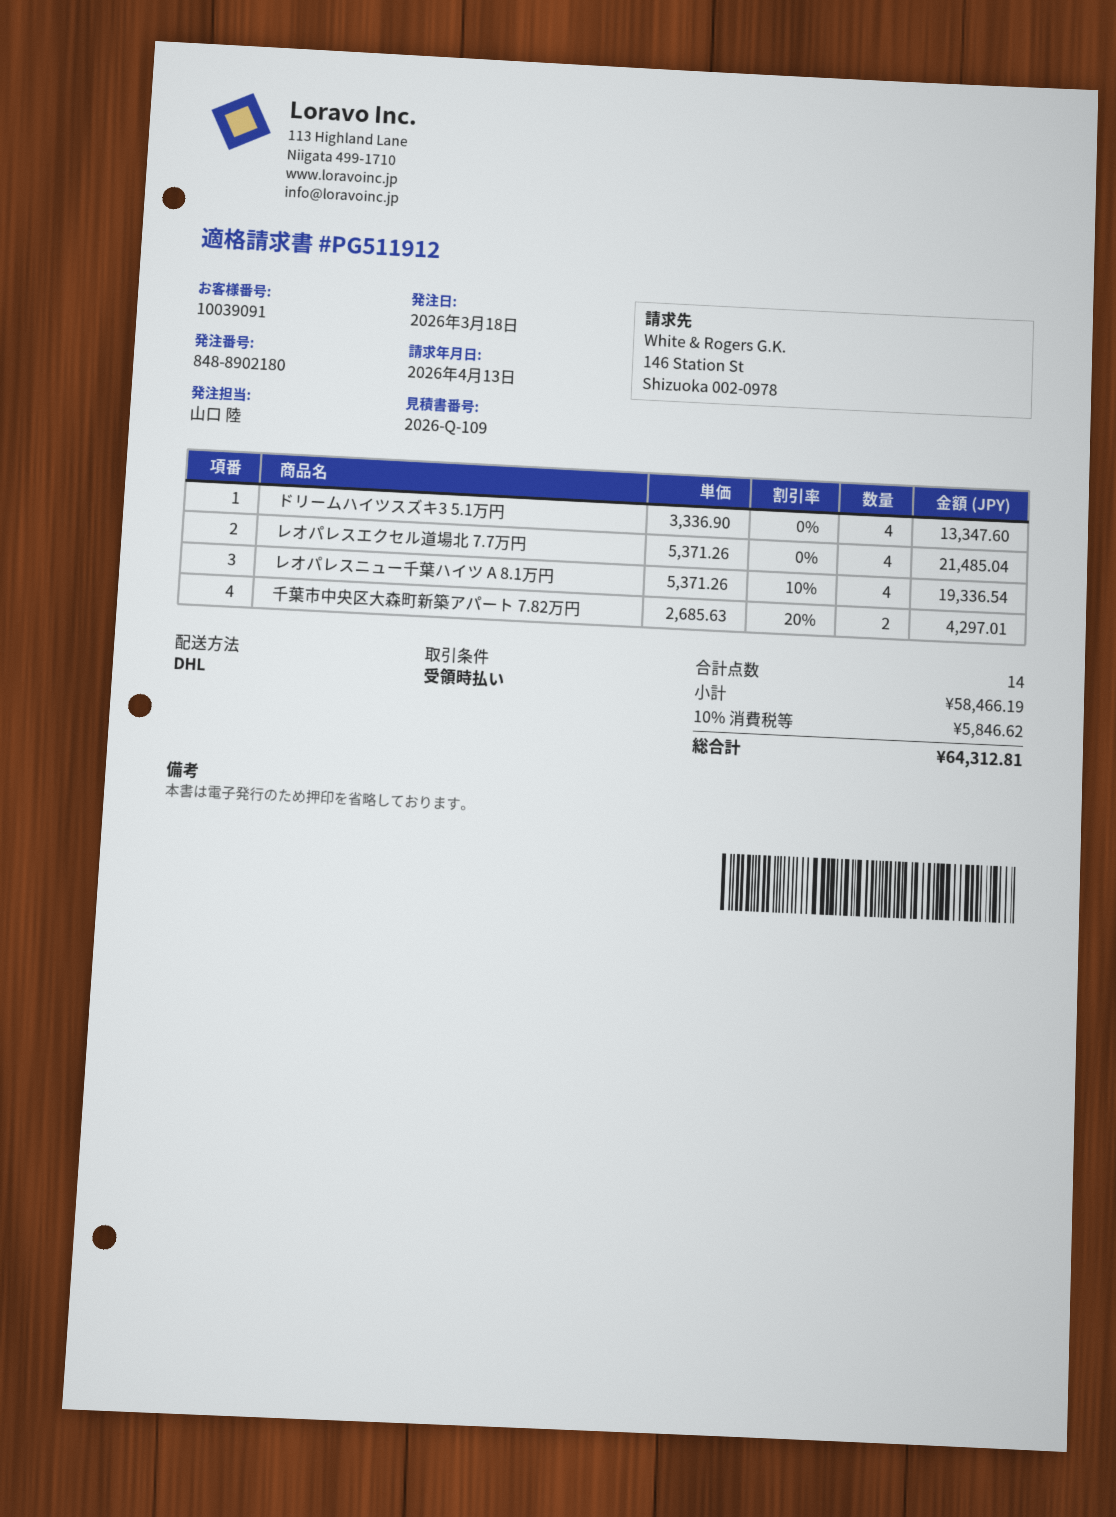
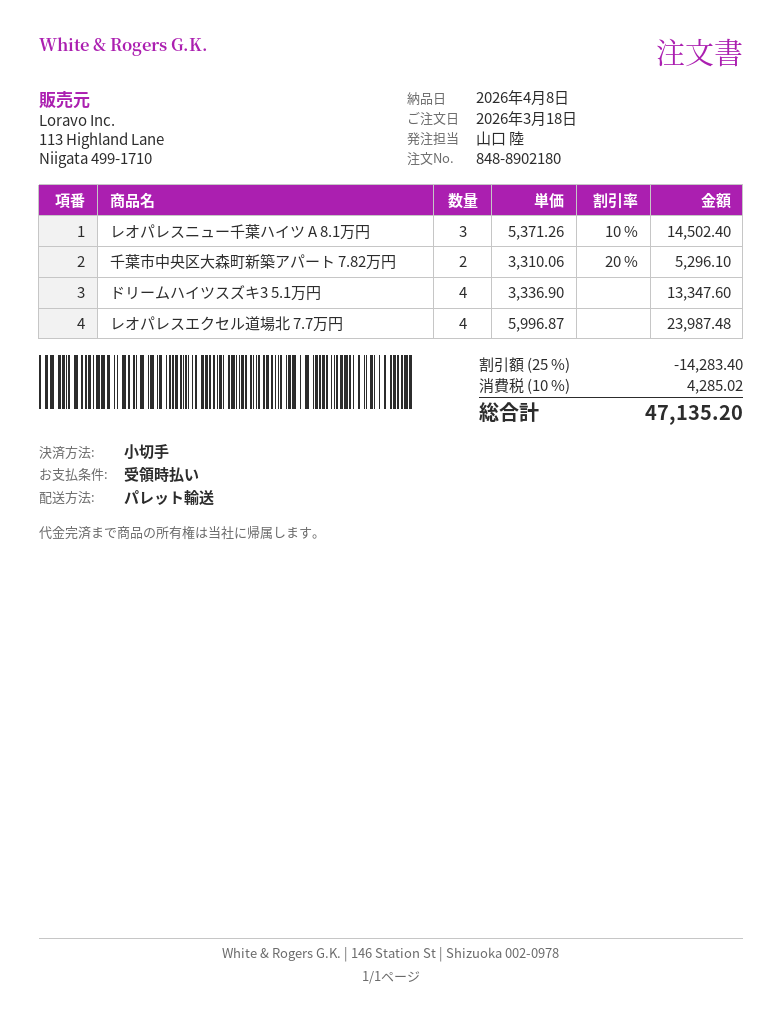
shipping method: DHL -> pallet freight
レオパレスエクセル道場北 7.7万円: 4 x 5371.26 = 21485.04 -> 4 x 5996.87 = 23987.48
レオパレスニュー千葉ハイツ A 8.1万円: 4 x 5371.26 - 10% = 19336.54 -> 3 x 5371.26 - 10% = 14502.40
千葉市中央区大森町新築アパート 7.82万円: 2 x 2685.63 - 20% = 4297.01 -> 2 x 3310.06 - 20% = 5296.10
discount: none -> 25% = 14283.40
tax: 10% = 5846.62 -> 10% = 4285.02
total: 64312.81 -> 47135.20

